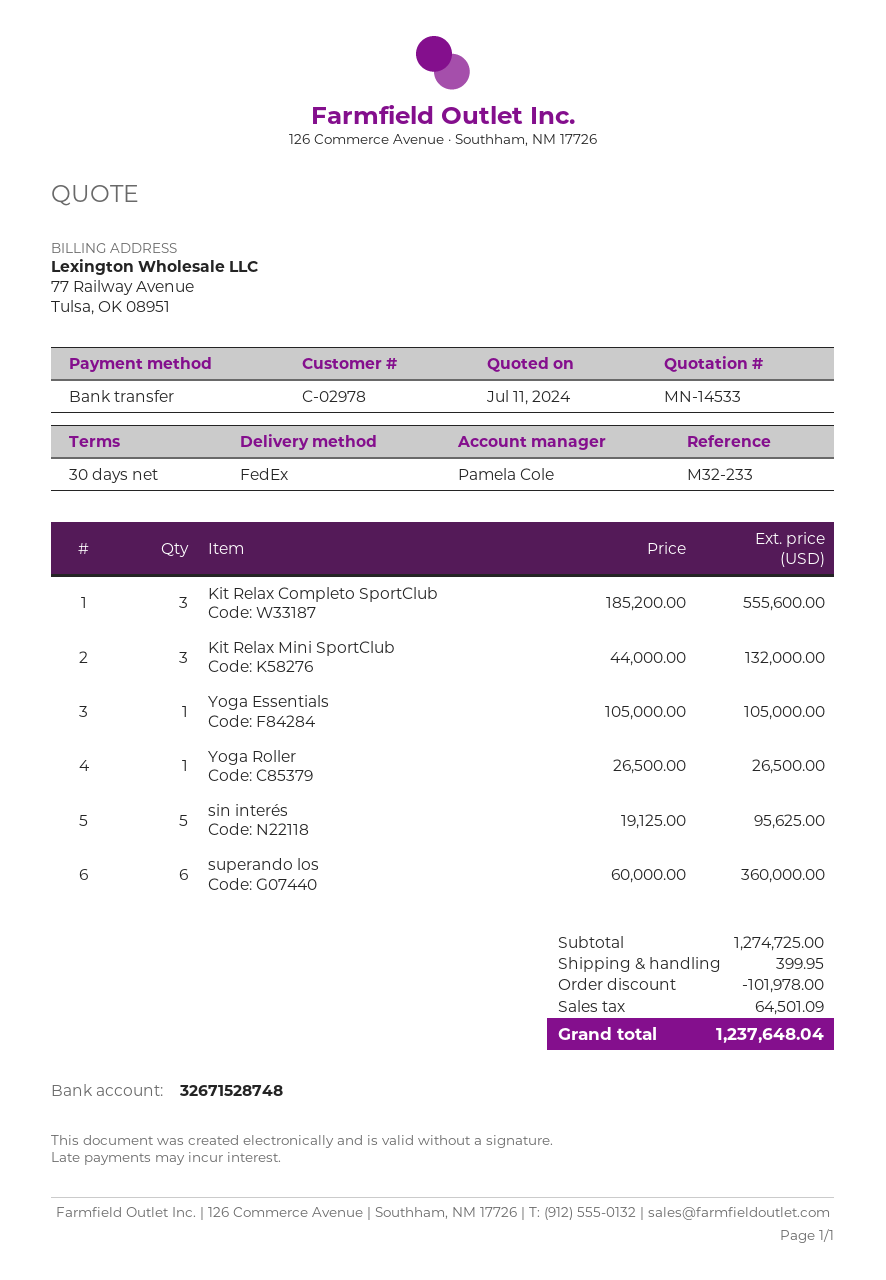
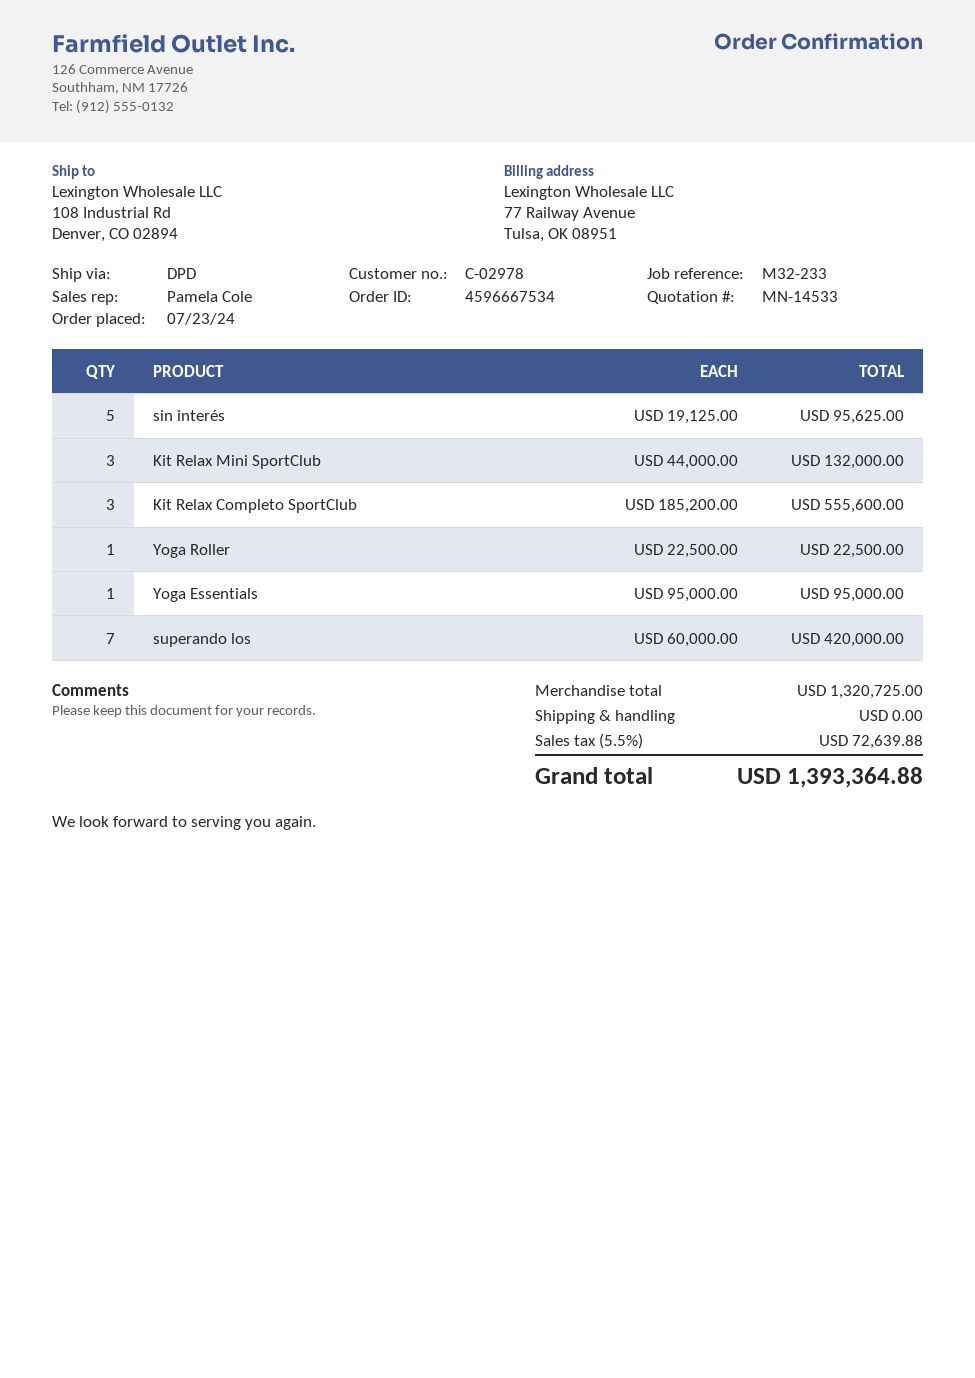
shipping method: FedEx -> DPD
Yoga Essentials: 1 x 105000.00 = 105000.00 -> 1 x 95000.00 = 95000.00
Yoga Roller: 1 x 26500.00 = 26500.00 -> 1 x 22500.00 = 22500.00
superando los: 6 x 60000.00 = 360000.00 -> 7 x 60000.00 = 420000.00
subtotal: 1274725.00 -> 1320725.00
discount: 101978.00 -> none
shipping: 399.95 -> 0.00
tax: 64501.09 -> 72639.88
total: 1237648.04 -> 1393364.88

